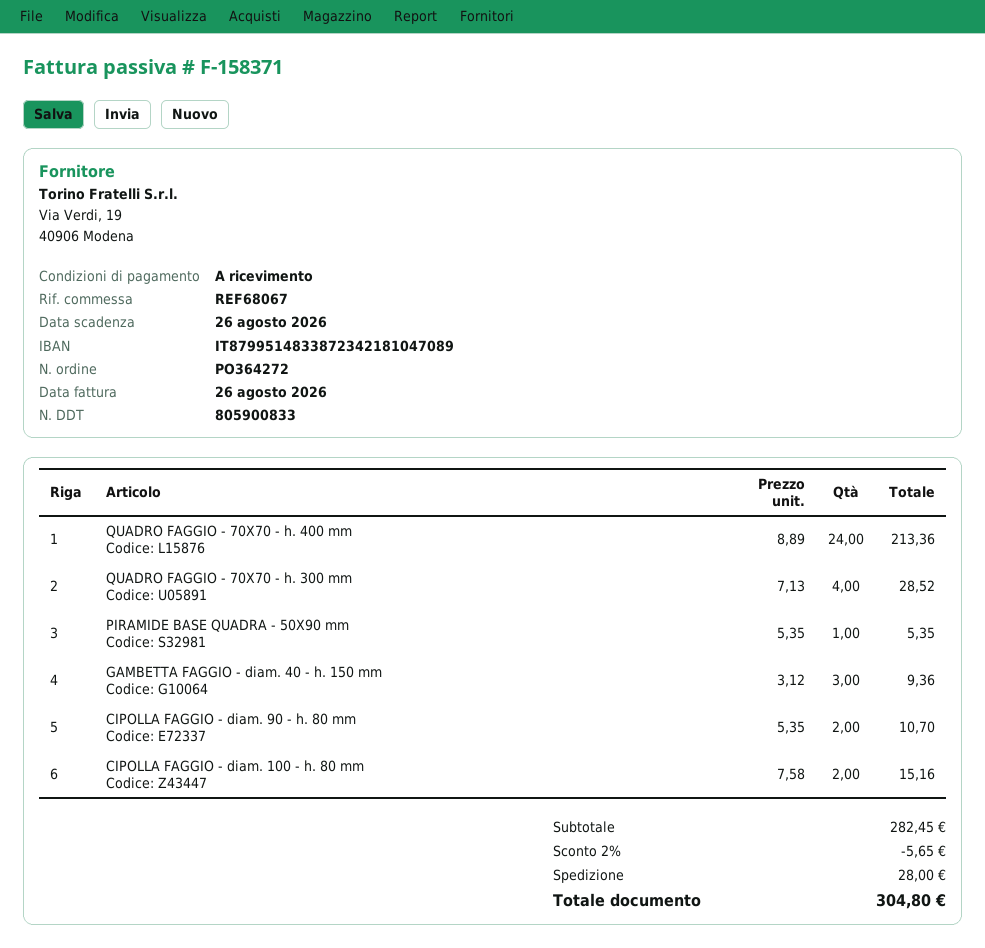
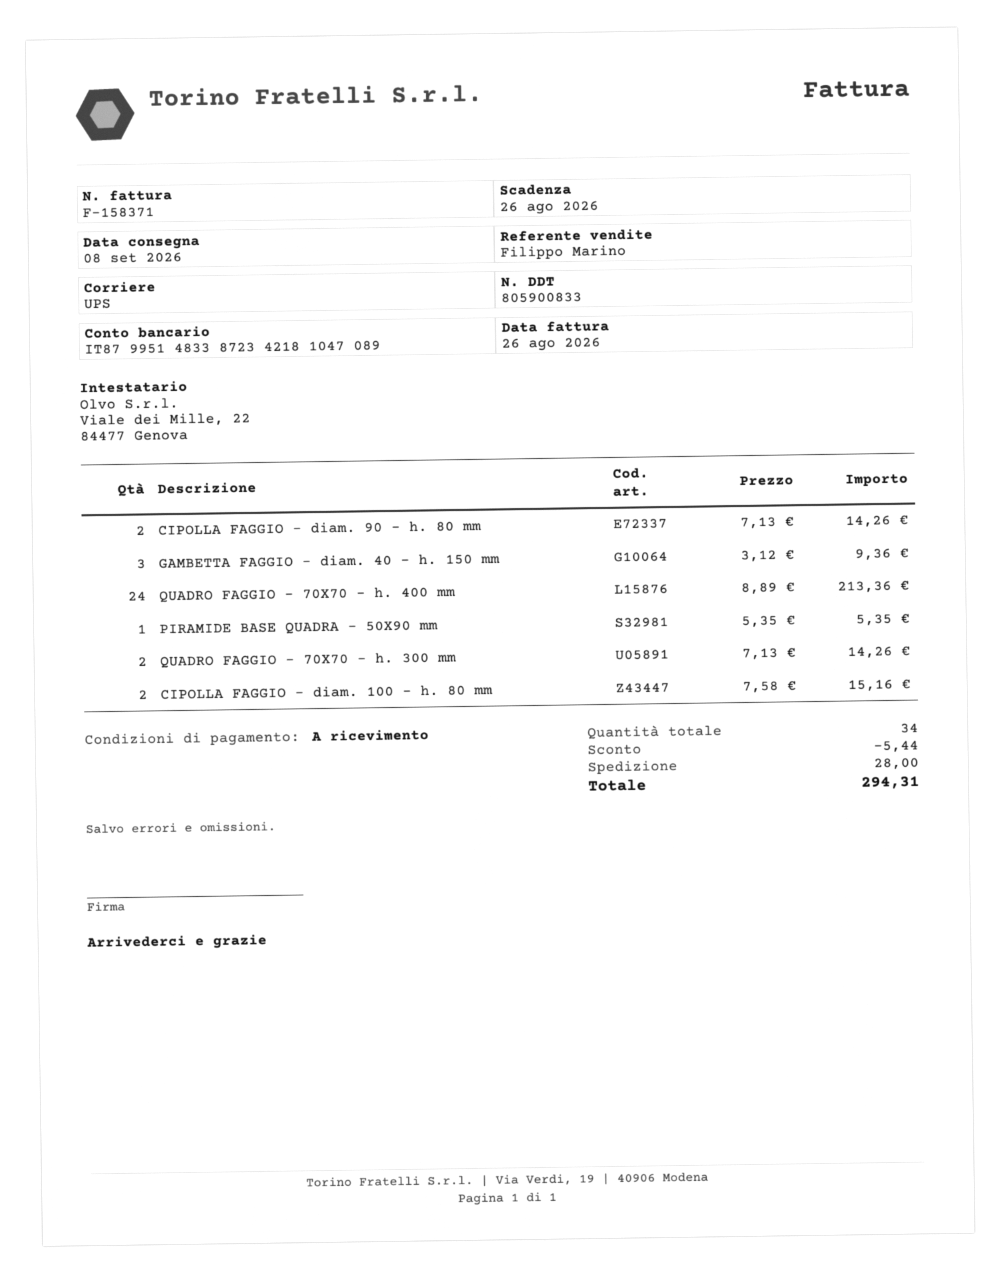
QUADRO FAGGIO - 70X70 - h. 300 mm: 4 x 7.13 = 28.52 -> 2 x 7.13 = 14.26
CIPOLLA FAGGIO - diam. 90 - h. 80 mm: 2 x 5.35 = 10.70 -> 2 x 7.13 = 14.26
discount: 5.65 -> 5.44
total: 304.80 -> 294.31

